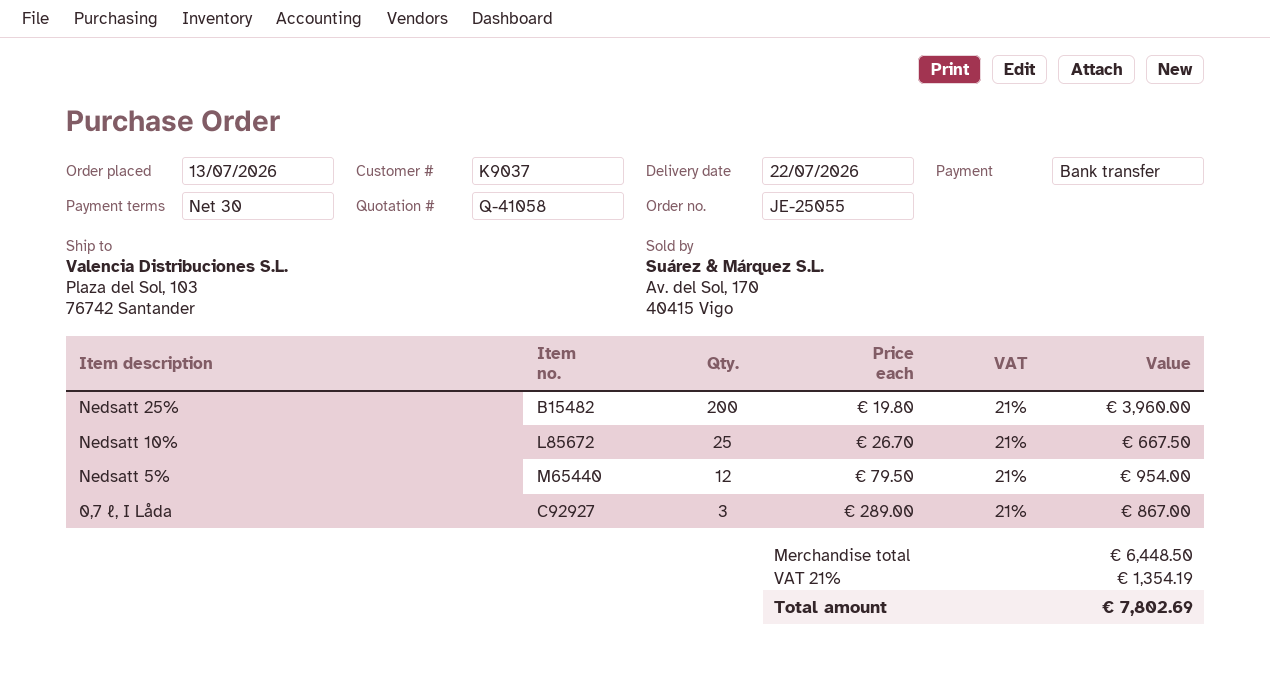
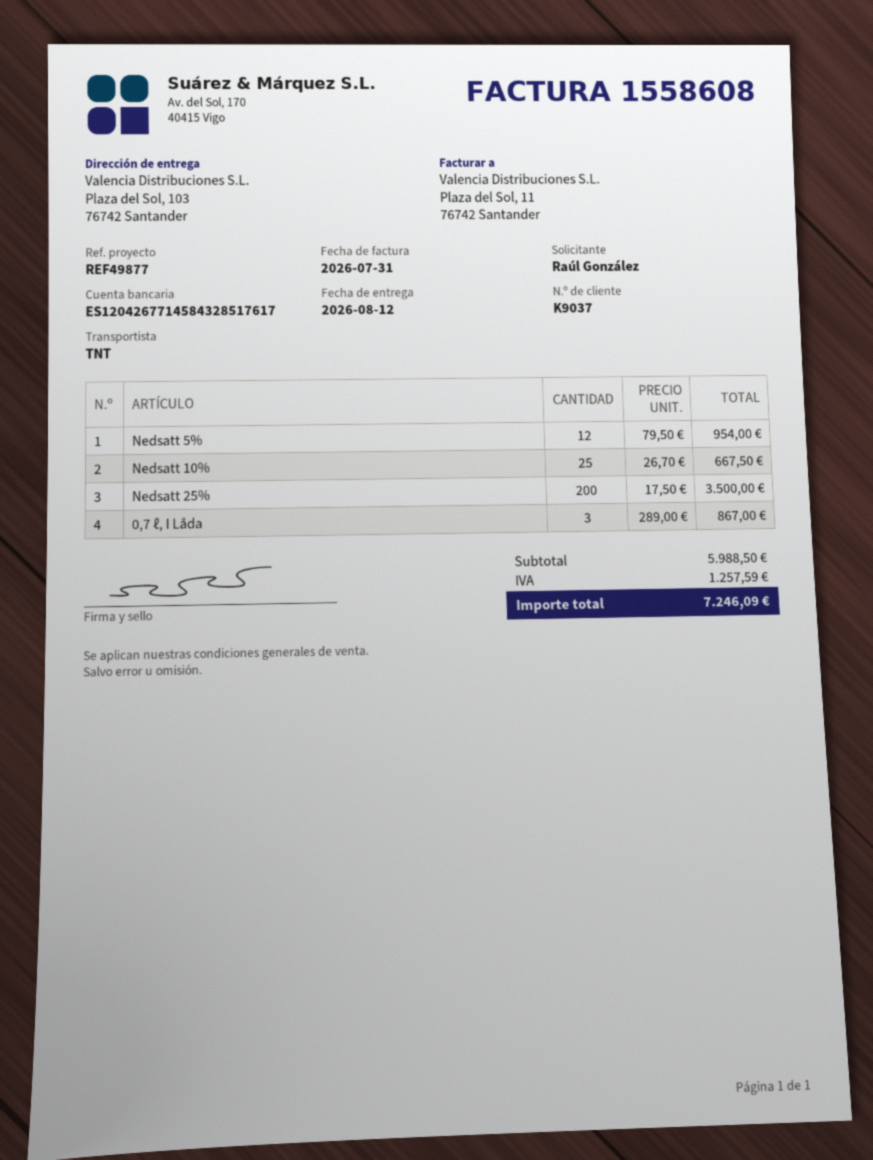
delivery date: 2026-07-22 -> 2026-08-12
Nedsatt 25%: 200 x 19.80 = 3960.00 -> 200 x 17.50 = 3500.00
subtotal: 6448.50 -> 5988.50
tax: 1354.19 -> 1257.59
total: 7802.69 -> 7246.09

